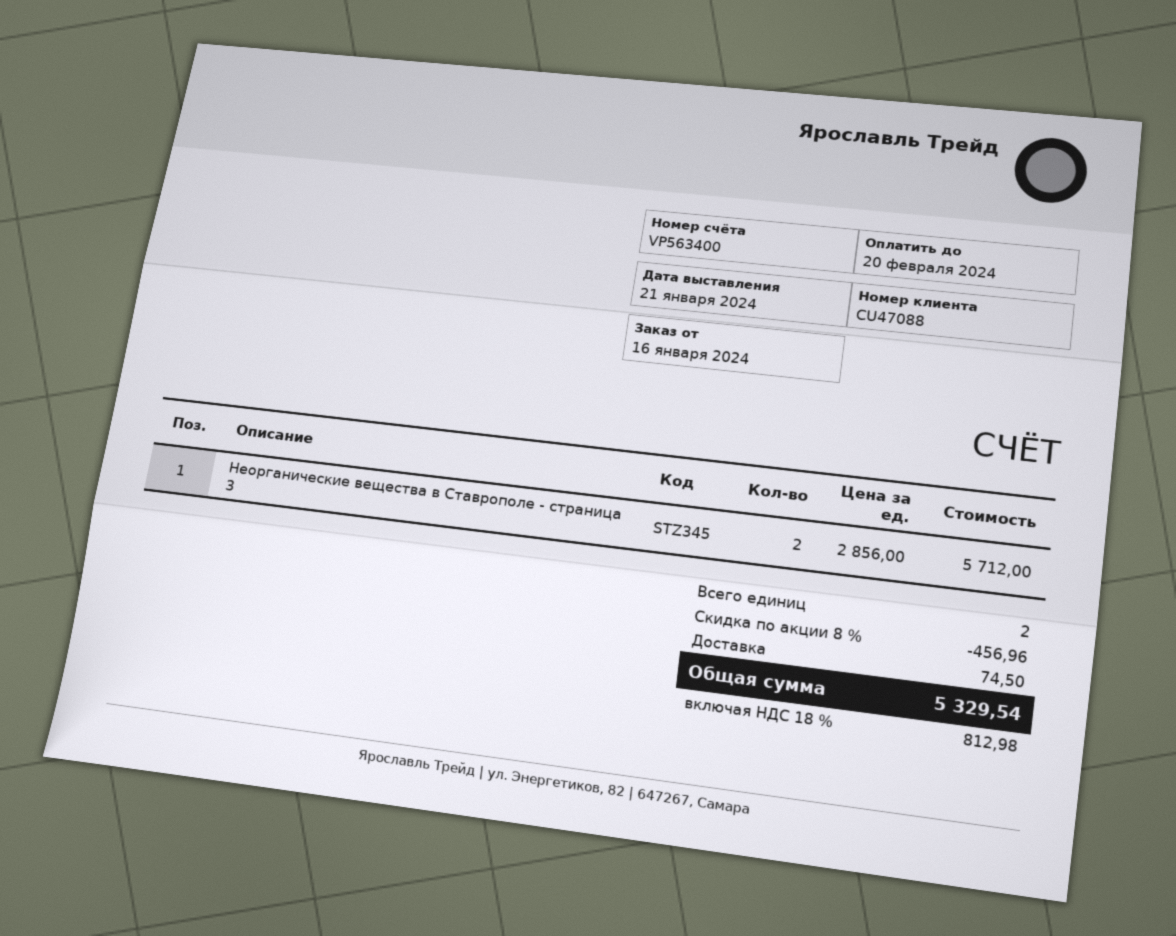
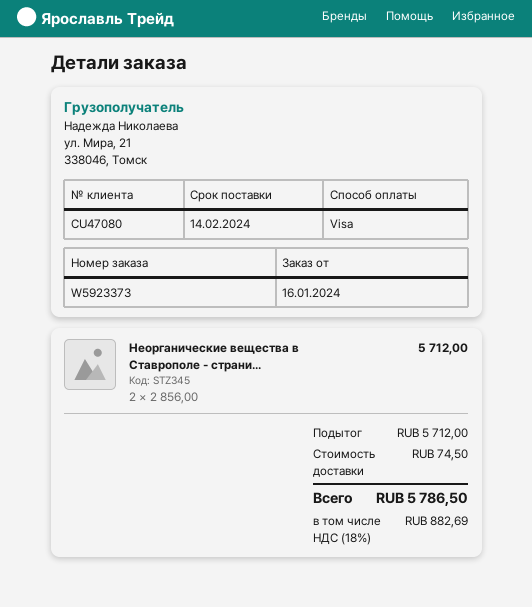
customer number: CU47088 -> CU47080
discount: 8% = 456.96 -> none
tax: 18% = 812.98 -> 18% = 882.69
total: 5329.54 -> 5786.50

